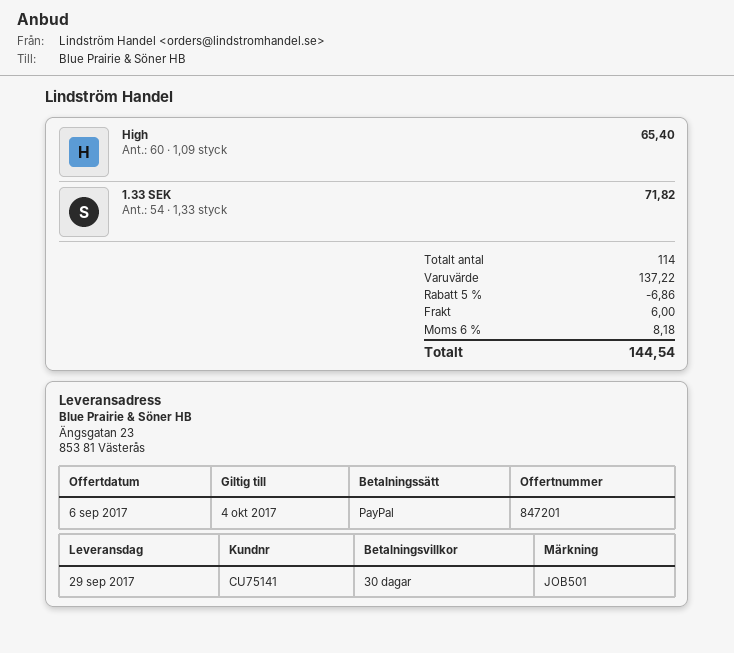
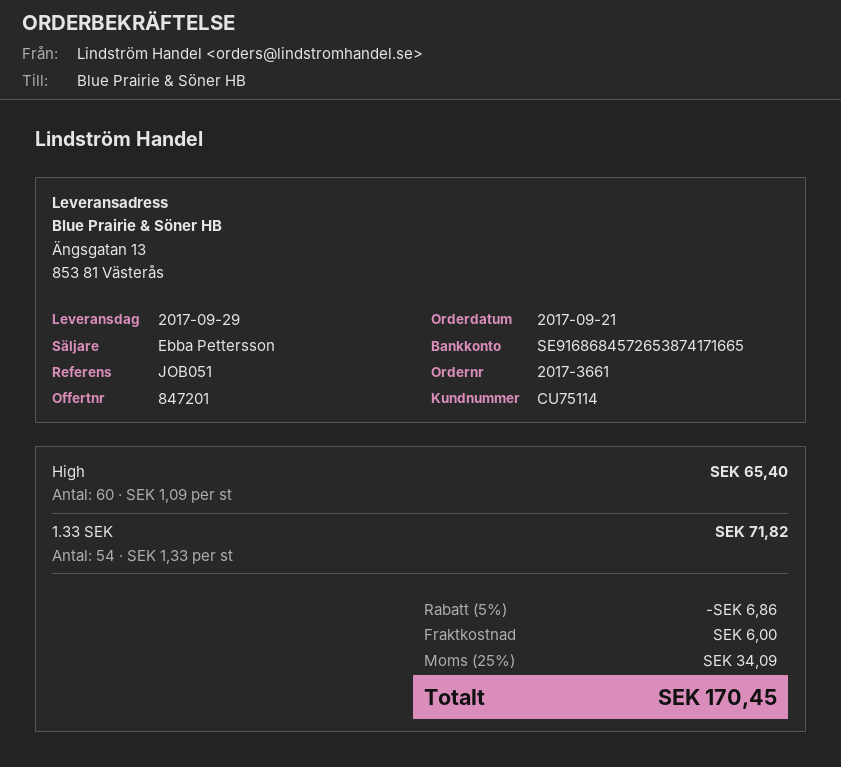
customer number: CU75141 -> CU75114
reference: JOB501 -> JOB051
ship to: Ängsgatan 23, 853 81 Västerås -> Ängsgatan 13, 853 81 Västerås
tax: 6% = 8.18 -> 25% = 34.09
total: 144.54 -> 170.45

